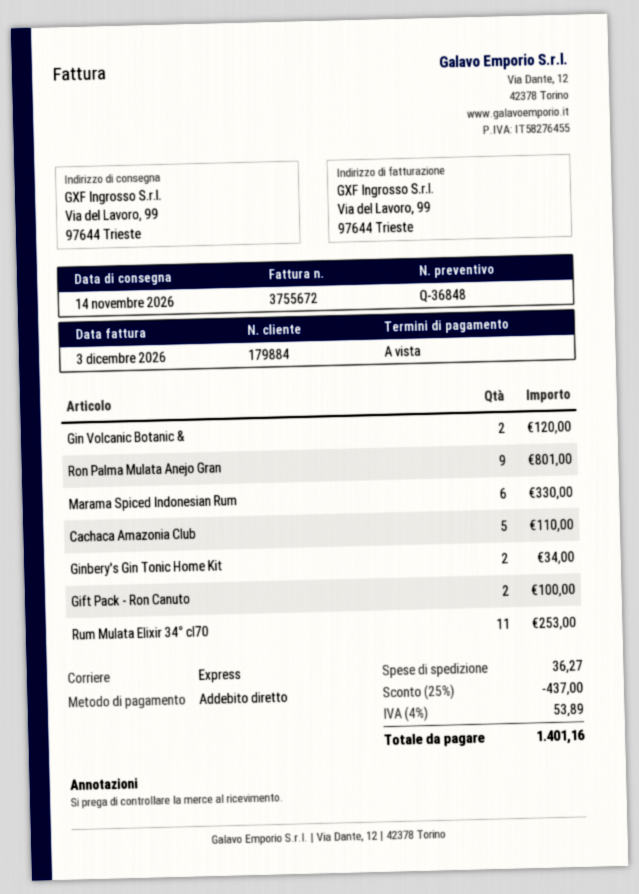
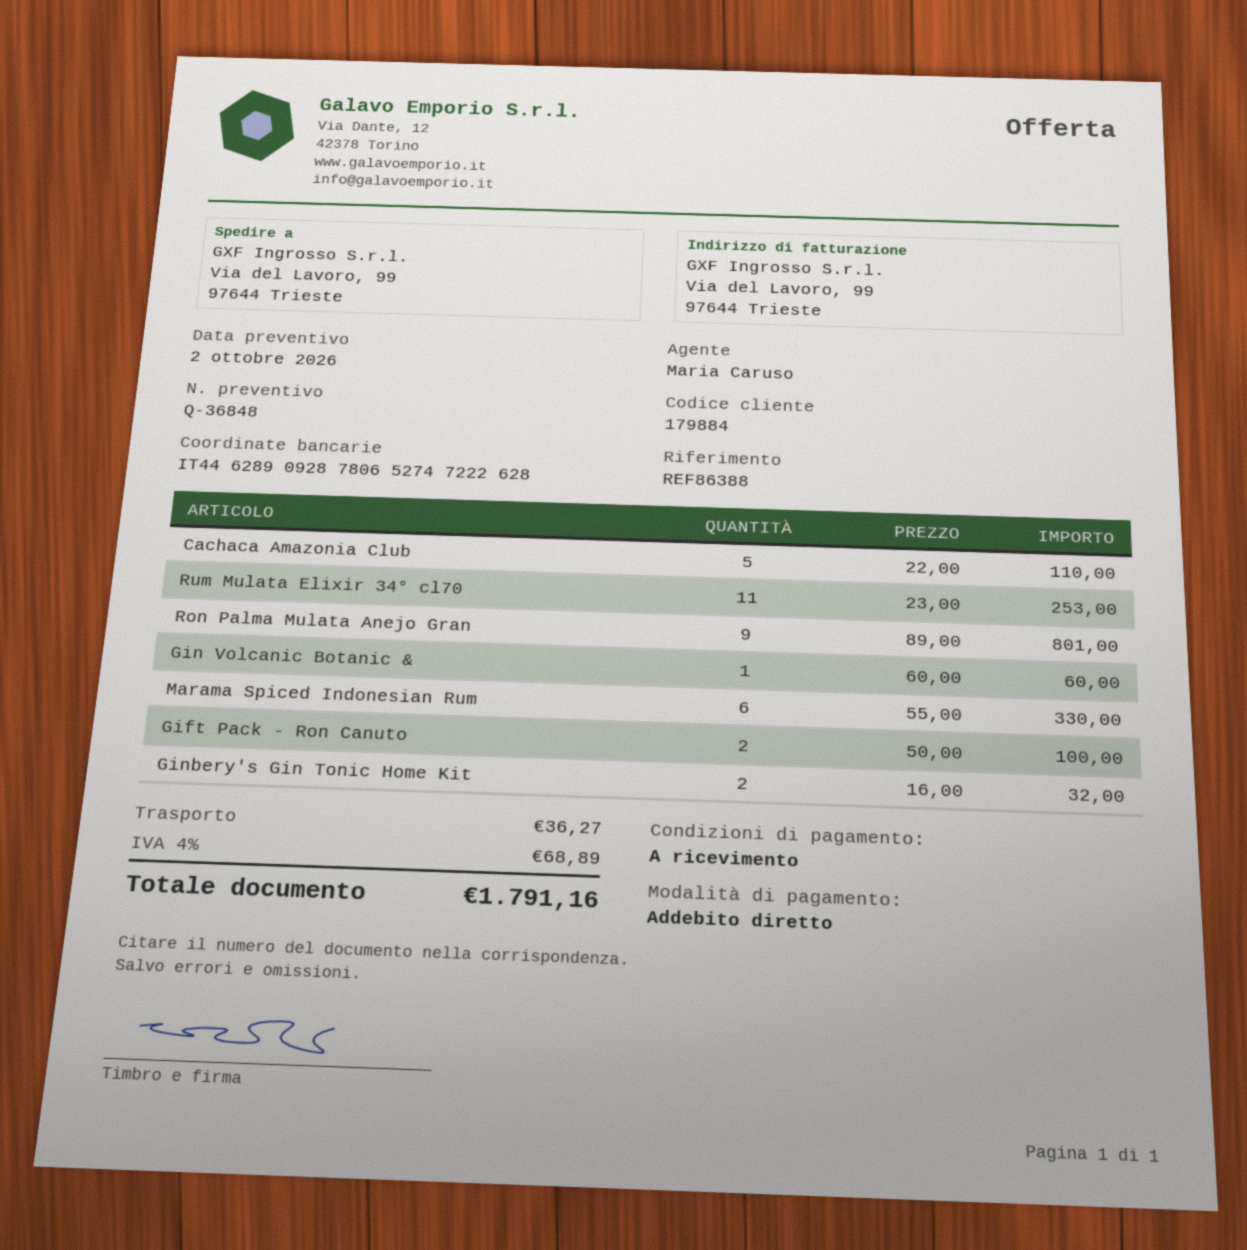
Gin Volcanic Botanic &: 2 for 120.00 -> 1 for 60.00
Ginbery's Gin Tonic Home Kit: 2 for 34.00 -> 2 for 32.00
discount: 25% = 437.00 -> none
tax: 4% = 53.89 -> 4% = 68.89
total: 1401.16 -> 1791.16

